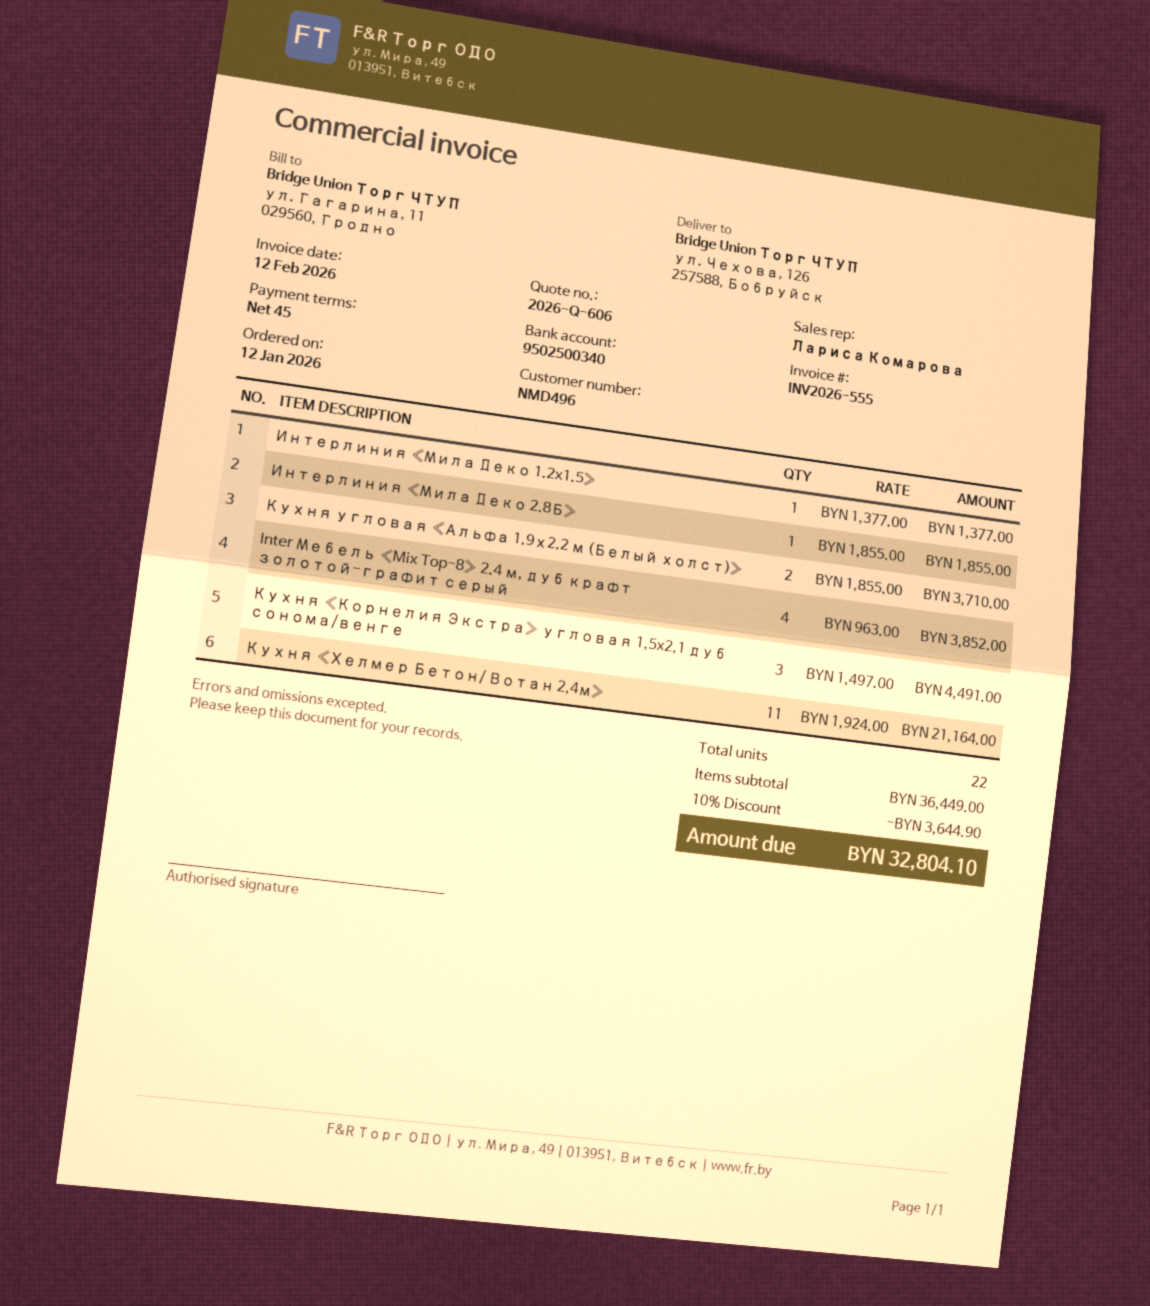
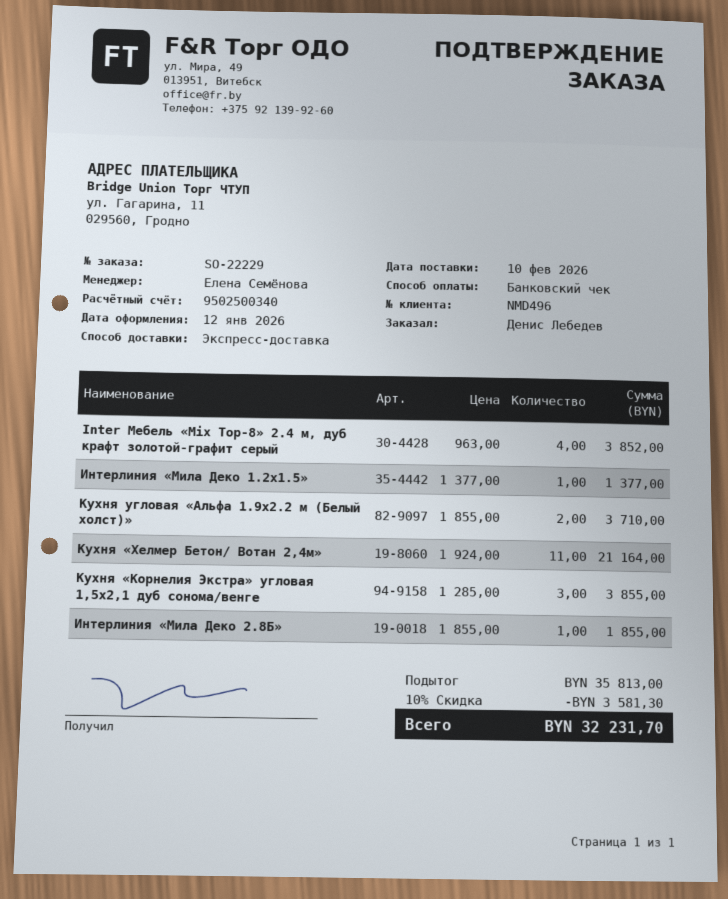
sales rep: Лариса Комарова -> Елена Семёнова
Кухня «Корнелия Экстра» угловая 1,5x2,1 дуб сонома/венге: 3 x 1497.00 = 4491.00 -> 3 x 1285.00 = 3855.00
subtotal: 36449.00 -> 35813.00
discount: 10% = 3644.90 -> 10% = 3581.30
total: 32804.10 -> 32231.70

